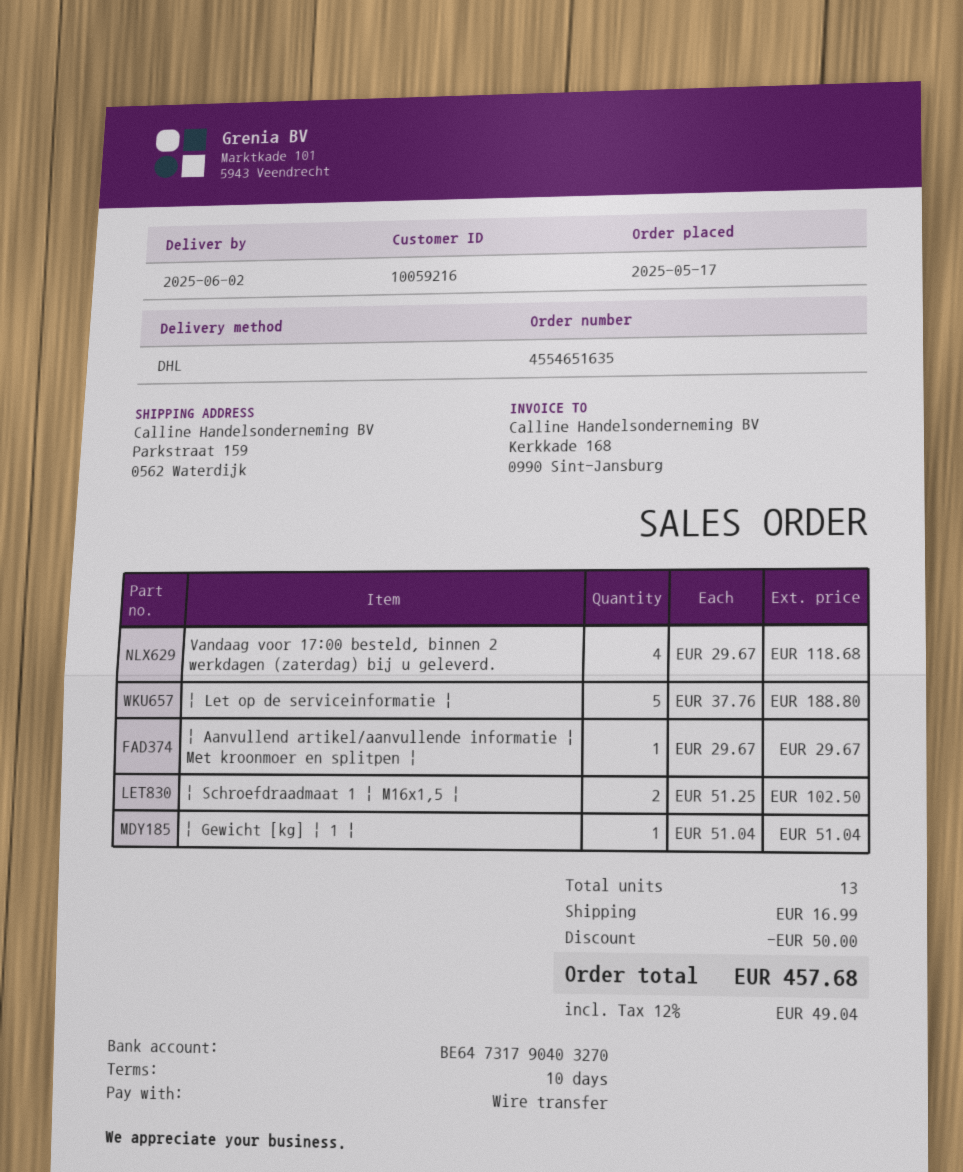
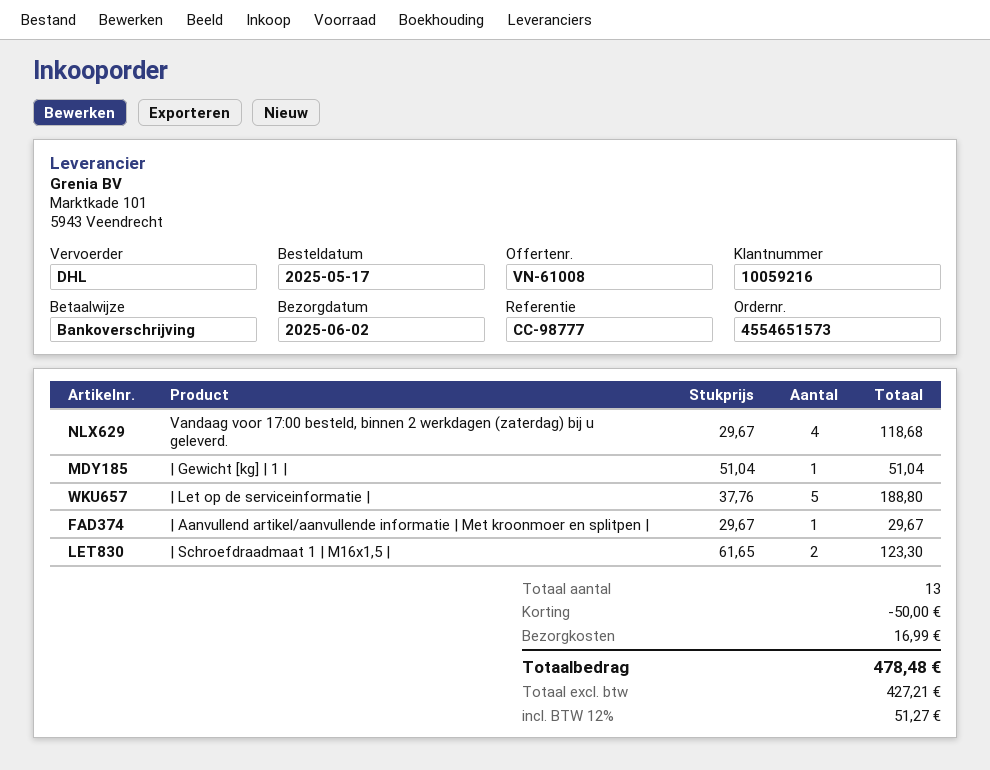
order number: 4554651635 -> 4554651573
| Schroefdraadmaat 1 | M16x1,5 |: 2 x 51.25 = 102.50 -> 2 x 61.65 = 123.30
tax: 12% = 49.04 -> 12% = 51.27
total: 457.68 -> 478.48

